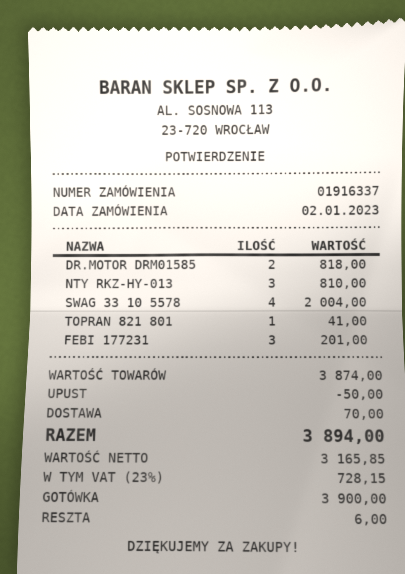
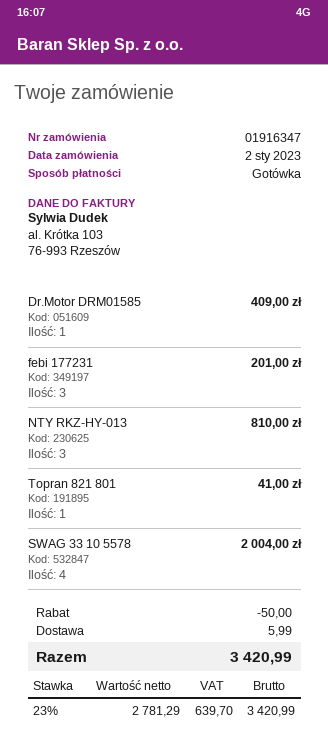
order number: 01916337 -> 01916347
DR.MOTOR DRM01585: 2 for 818.00 -> 1 for 409.00
shipping: 70.00 -> 5.99
net: 3165.85 -> 2781.29
tax: 23% = 728.15 -> 23% = 639.70
total: 3894.00 -> 3420.99

